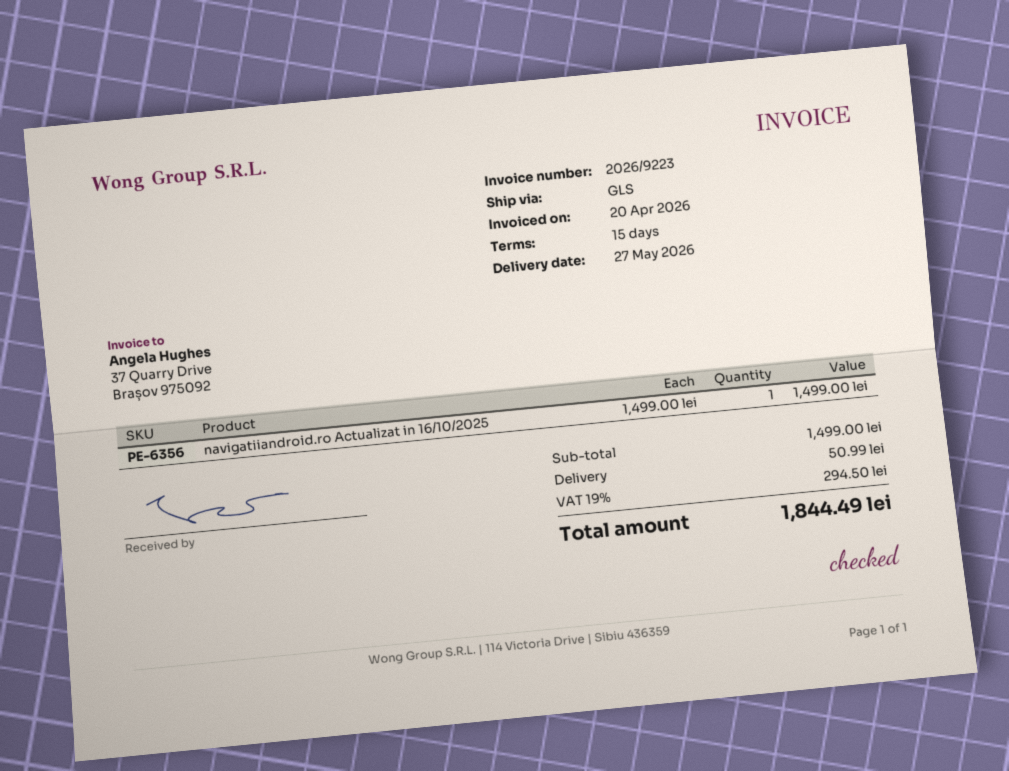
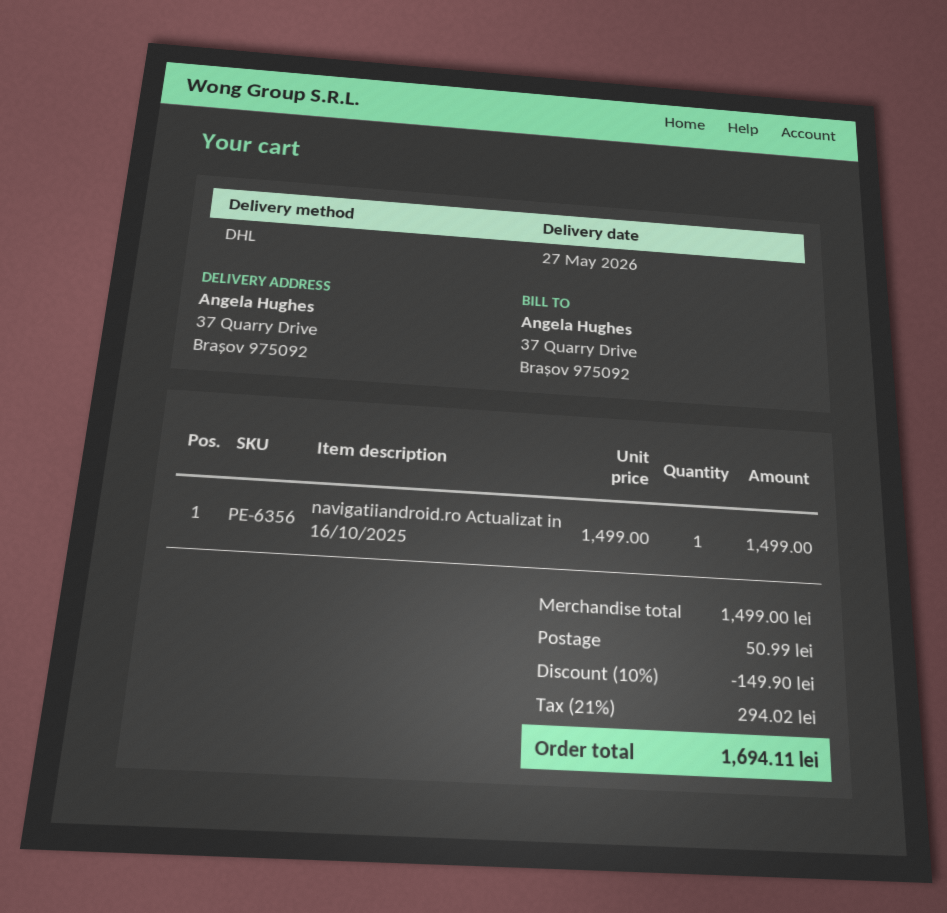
shipping method: GLS -> DHL
discount: none -> 10% = 149.90
tax: 19% = 294.50 -> 21% = 294.02
total: 1844.49 -> 1694.11

